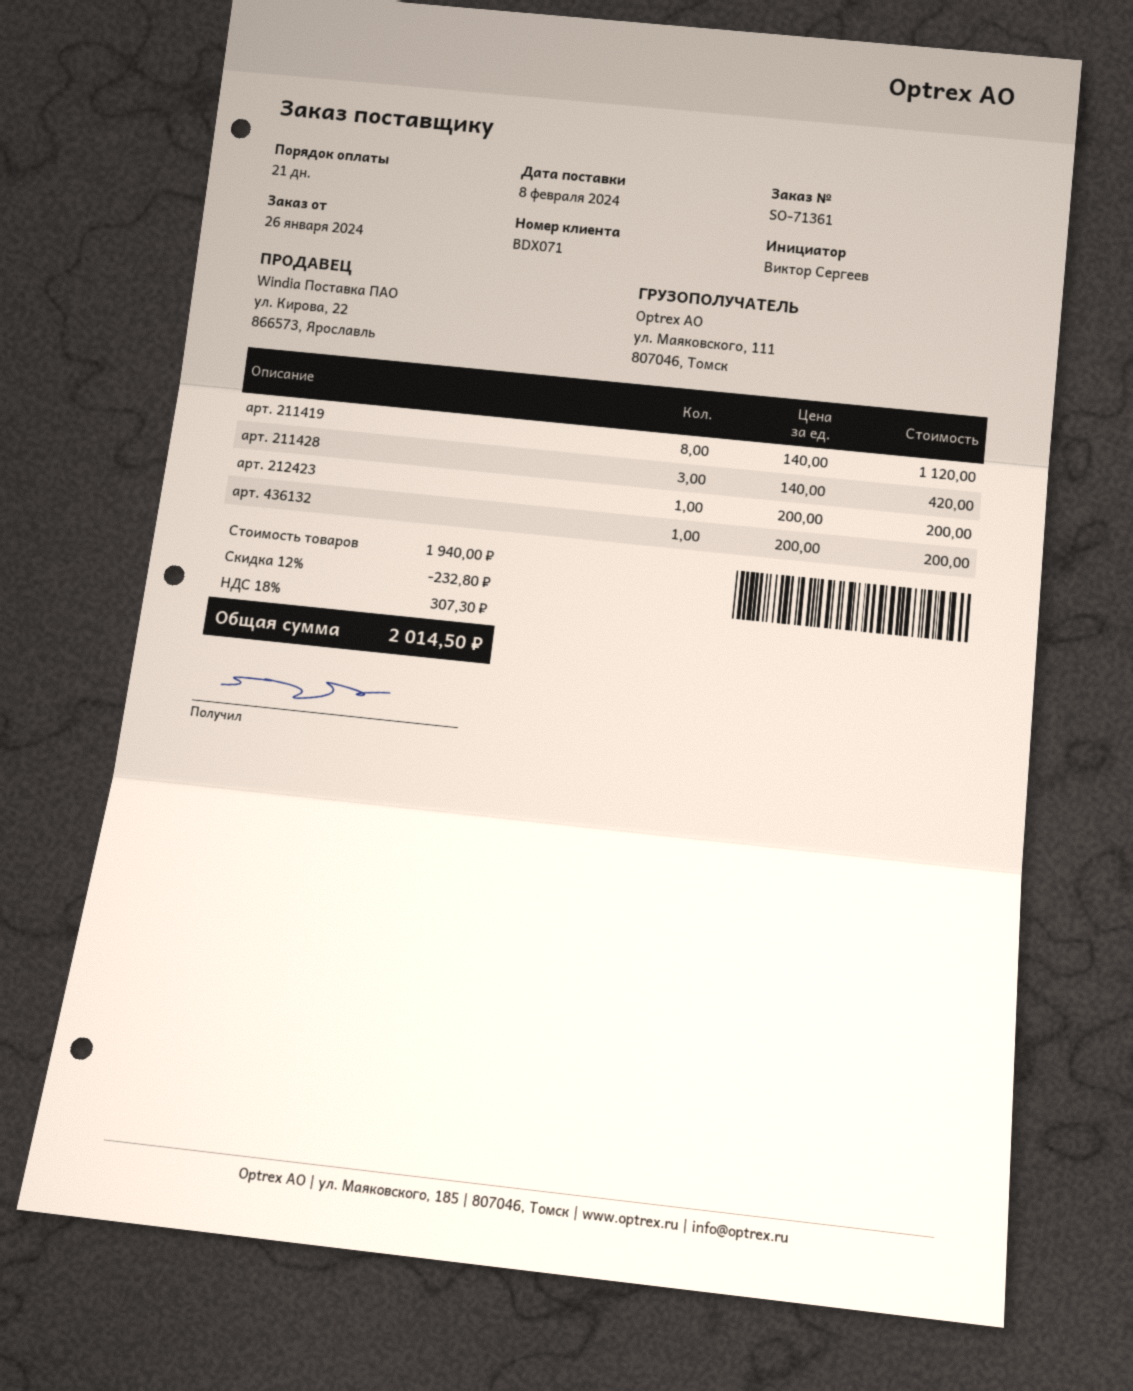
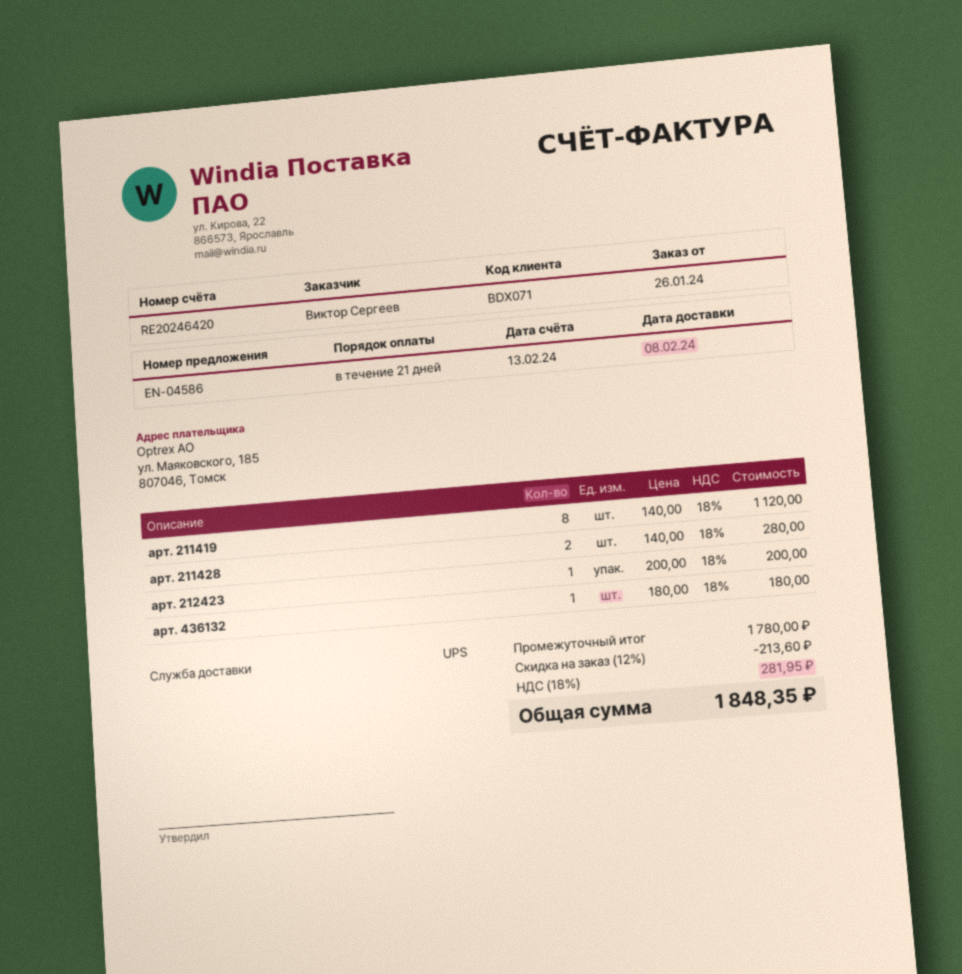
арт. 211428: 3 x 140.00 = 420.00 -> 2 x 140.00 = 280.00
арт. 436132: 1 x 200.00 = 200.00 -> 1 x 180.00 = 180.00
subtotal: 1940.00 -> 1780.00
discount: 12% = 232.80 -> 12% = 213.60
tax: 18% = 307.30 -> 18% = 281.95
total: 2014.50 -> 1848.35

